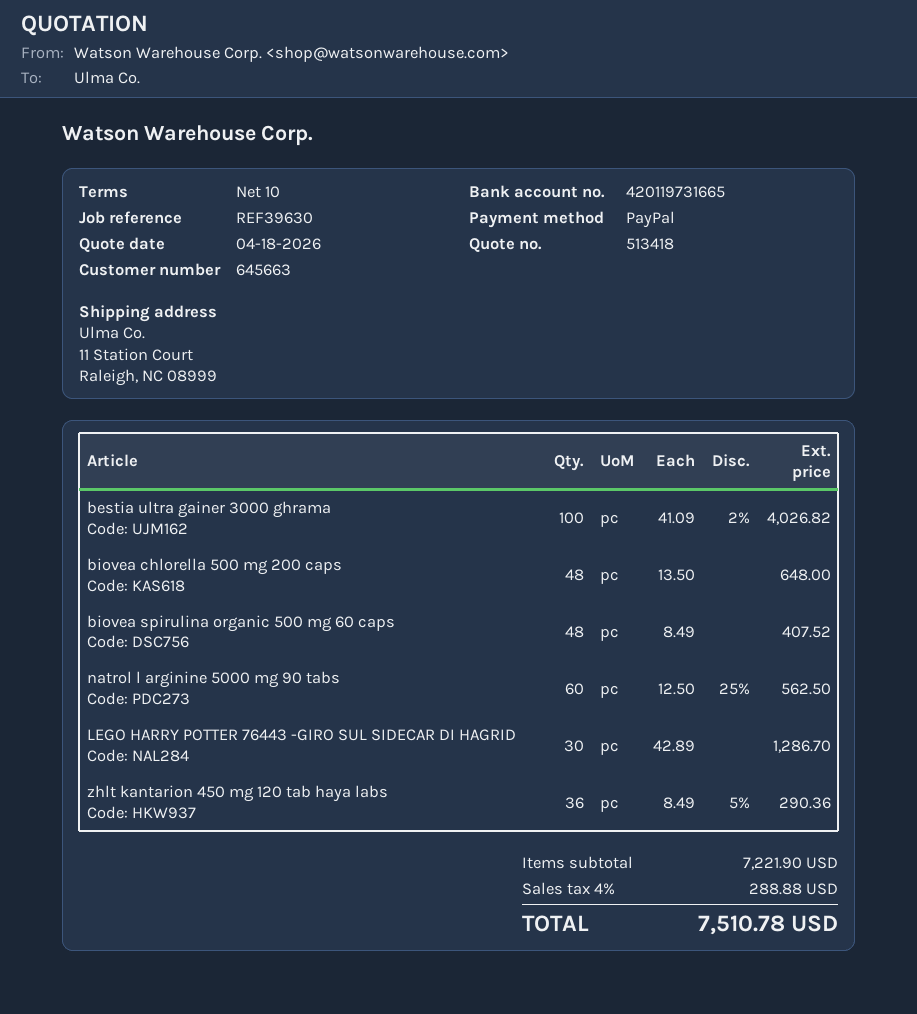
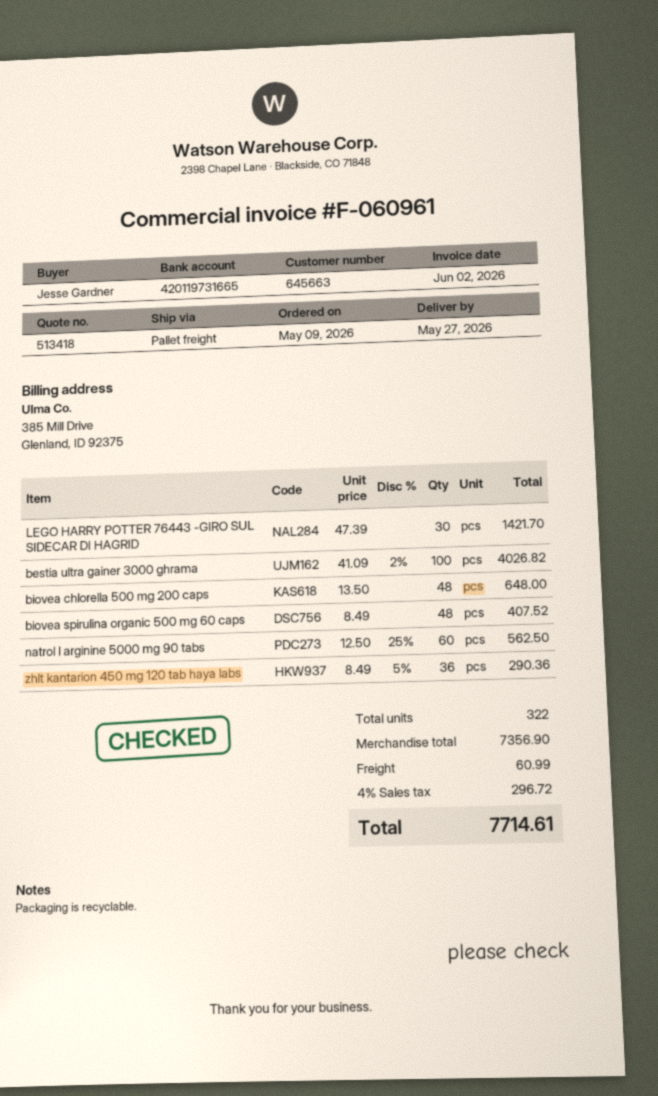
LEGO HARRY POTTER 76443 -GIRO SUL SIDECAR DI HAGRID: 30 x 42.89 = 1286.70 -> 30 x 47.39 = 1421.70
subtotal: 7221.90 -> 7356.90
shipping: none -> 60.99
tax: 4% = 288.88 -> 4% = 296.72
total: 7510.78 -> 7714.61

